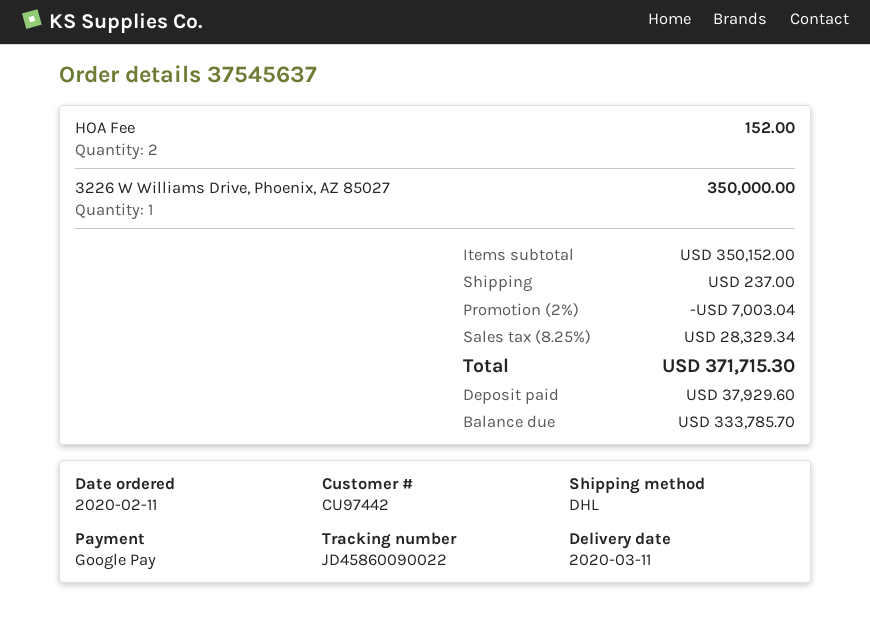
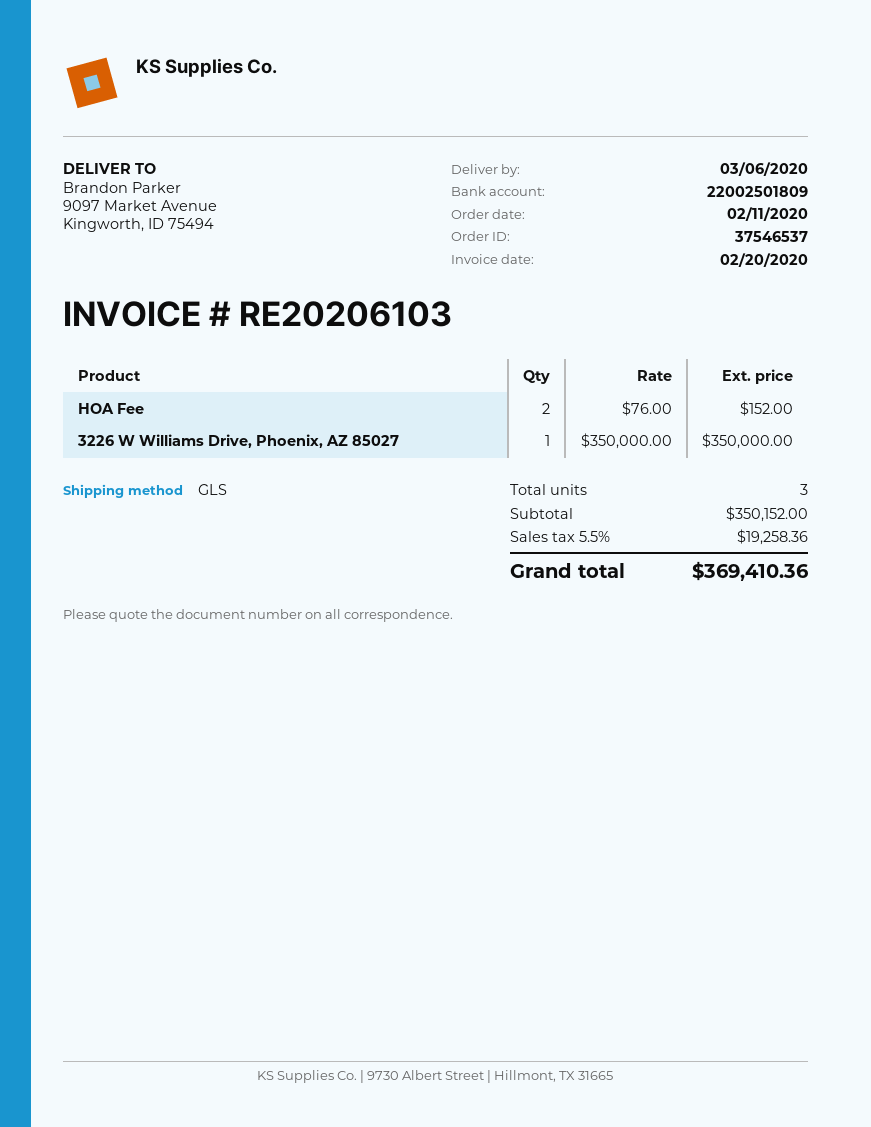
order number: 37545637 -> 37546537
delivery date: 2020-03-11 -> 2020-03-06
shipping method: DHL -> GLS
discount: 2% = 7003.04 -> none
shipping: 237.00 -> none
tax: 8.25% = 28329.34 -> 5.5% = 19258.36
total: 371715.30 -> 369410.36

